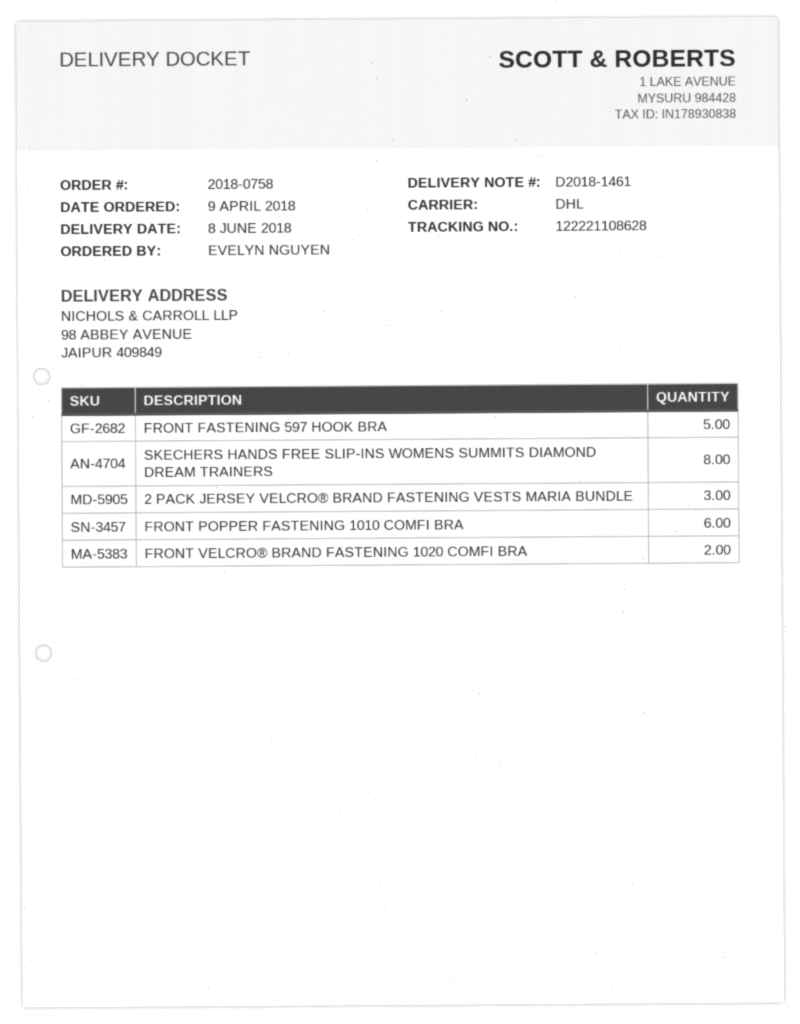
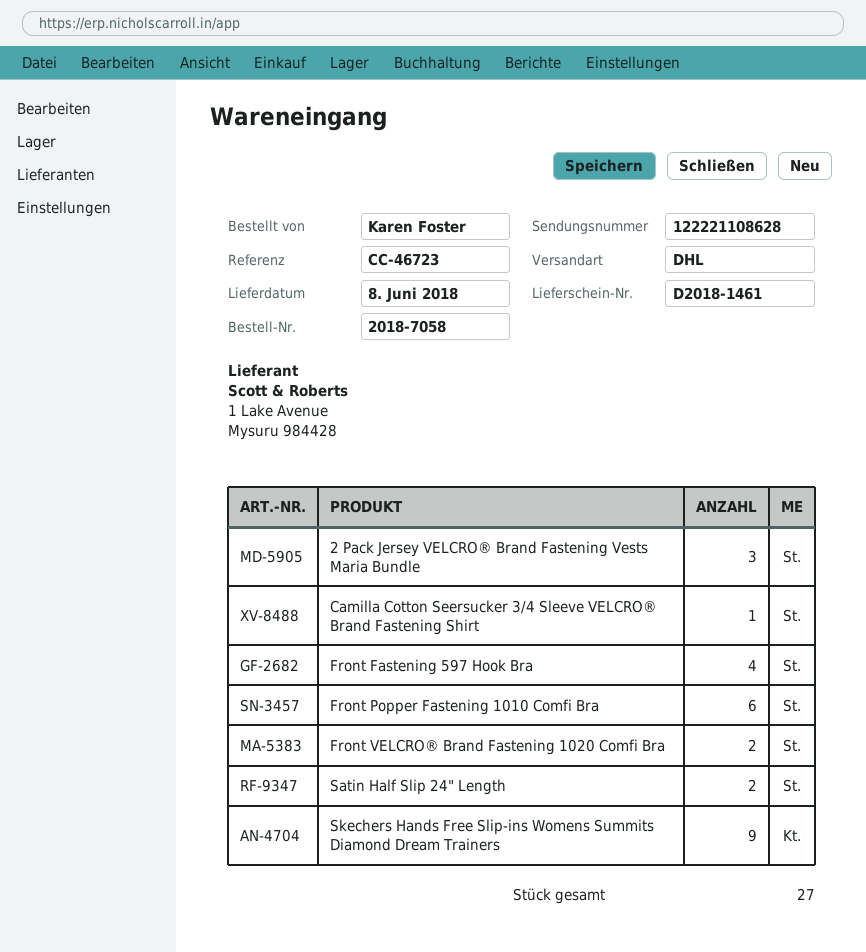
order number: 2018-0758 -> 2018-7058
ordered by: EVELYN NGUYEN -> Karen Foster
FRONT FASTENING 597 HOOK BRA: 5 -> 4
SKECHERS HANDS FREE SLIP-INS WOMENS SUMMITS DIAMOND DREAM TRAINERS: 8 -> 9
Camilla Cotton Seersucker 3/4 Sleeve VELCRO® Brand Fastening Shirt: none -> 1
Satin Half Slip 24" Length: none -> 2

